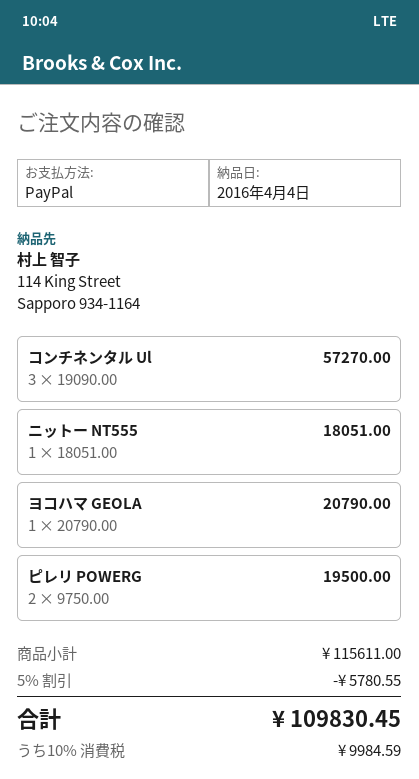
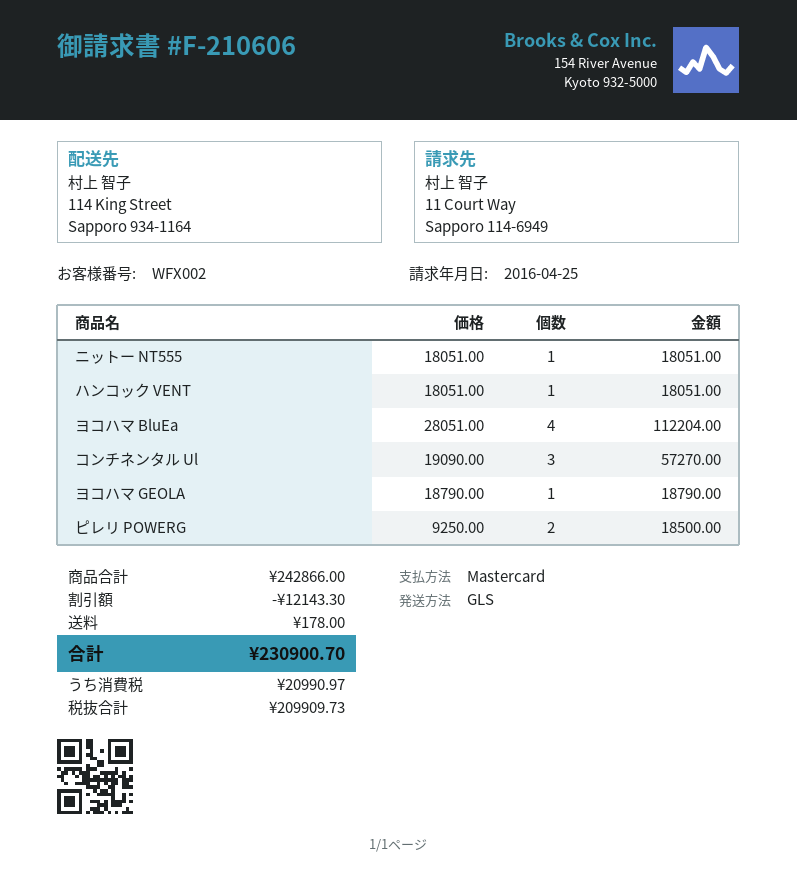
payment method: PayPal -> Mastercard
ヨコハマ GEOLA: 1 x 20790.00 = 20790.00 -> 1 x 18790.00 = 18790.00
ピレリ POWERG: 2 x 9750.00 = 19500.00 -> 2 x 9250.00 = 18500.00
ハンコック VENT: none -> 1 x 18051.00 = 18051.00
ヨコハマ BluEa: none -> 4 x 28051.00 = 112204.00
subtotal: 115611.00 -> 242866.00
discount: 5780.55 -> 12143.30
shipping: none -> 178.00
tax: 9984.59 -> 20990.97
total: 109830.45 -> 230900.70

